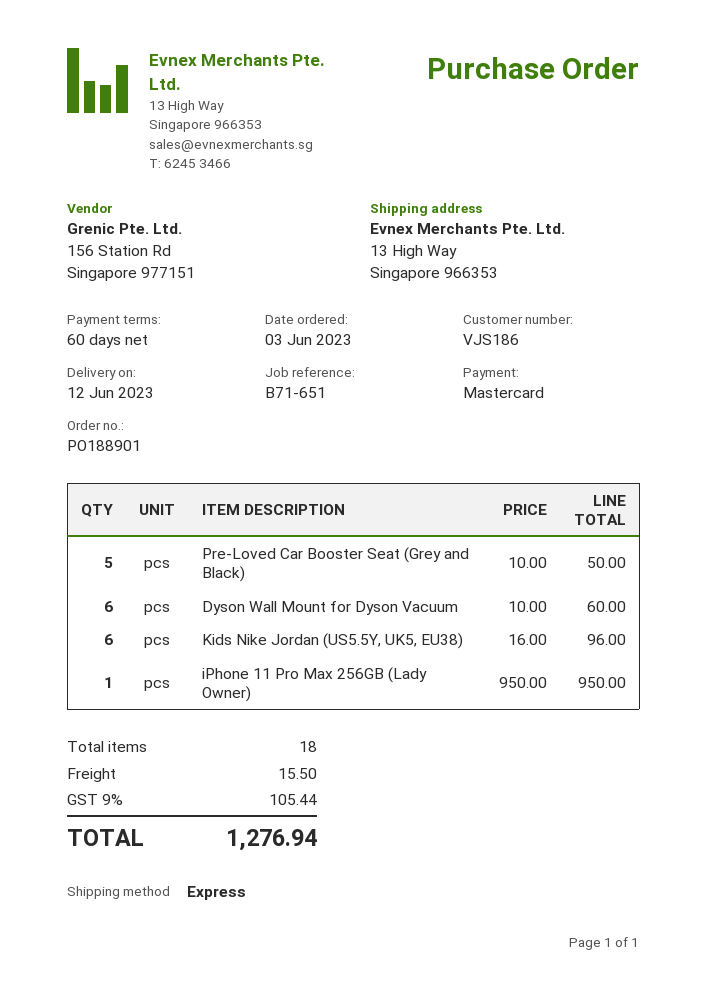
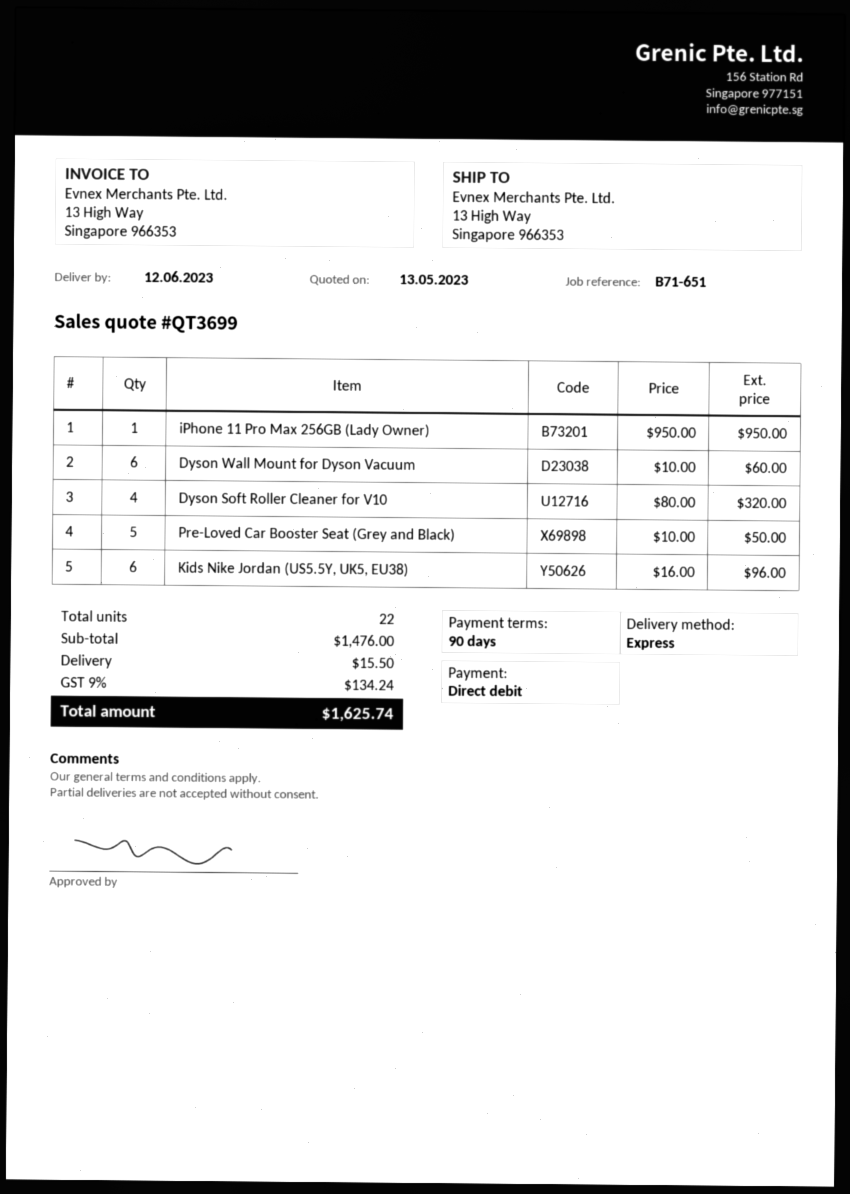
payment terms: 60 days -> 90 days
payment method: Mastercard -> direct debit
Dyson Soft Roller Cleaner for V10: none -> 4 x 80.00 = 320.00
total quantity: 18 -> 22
tax: 9% = 105.44 -> 9% = 134.24
total: 1276.94 -> 1625.74

